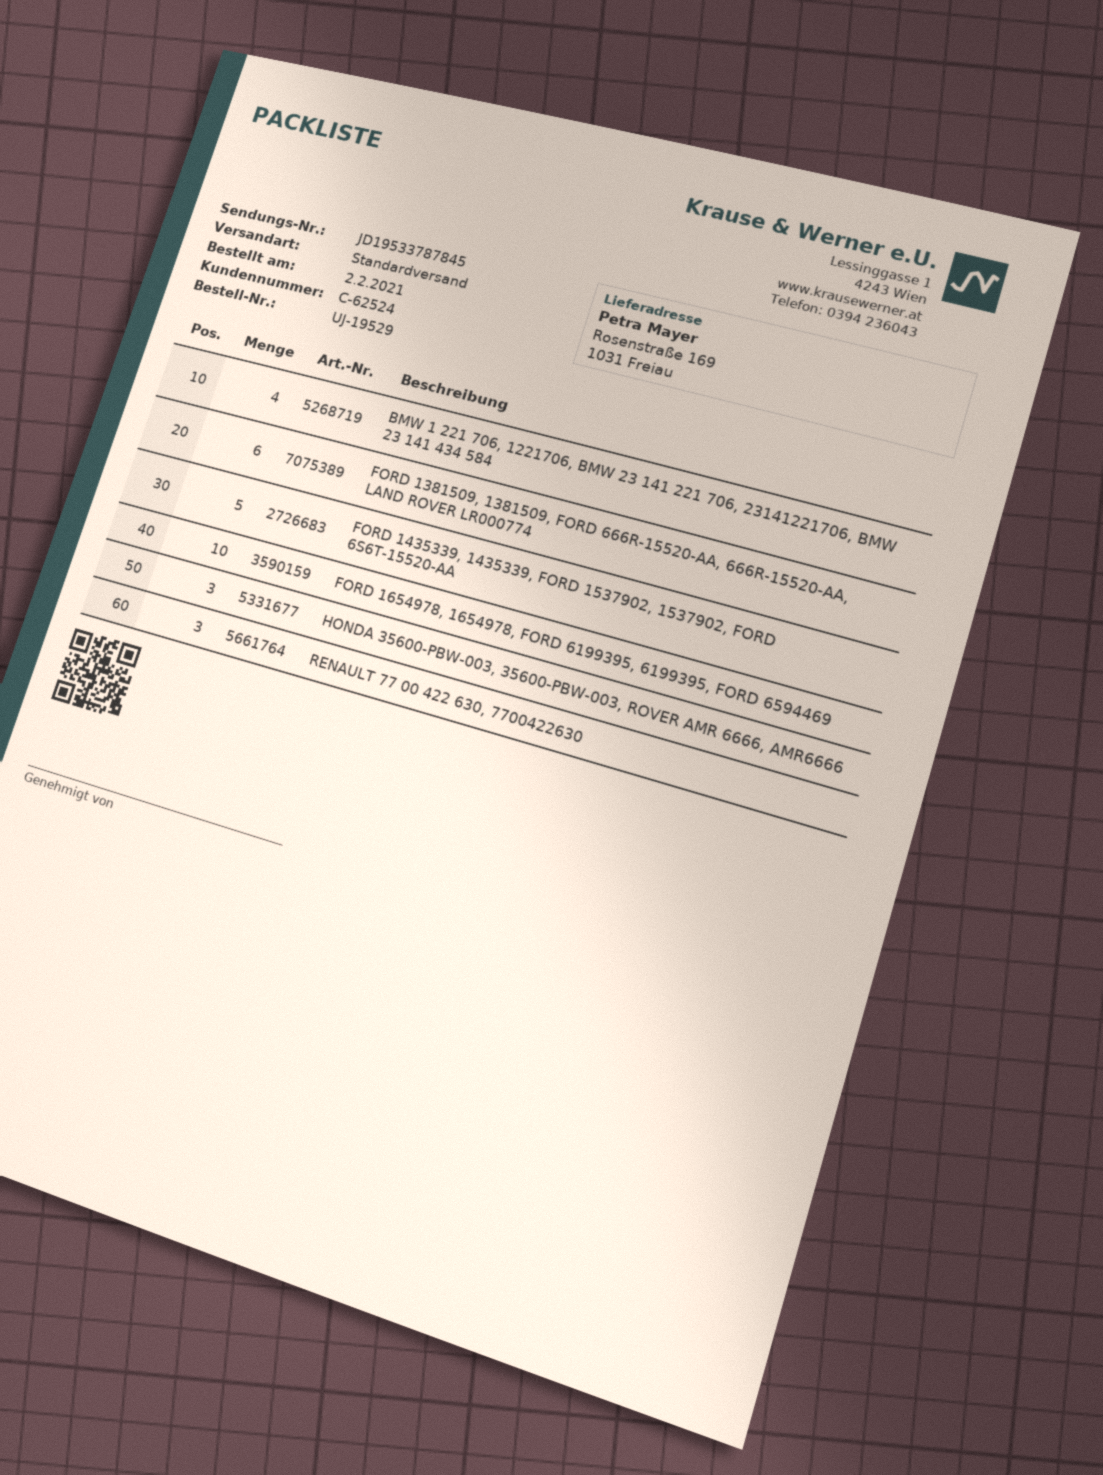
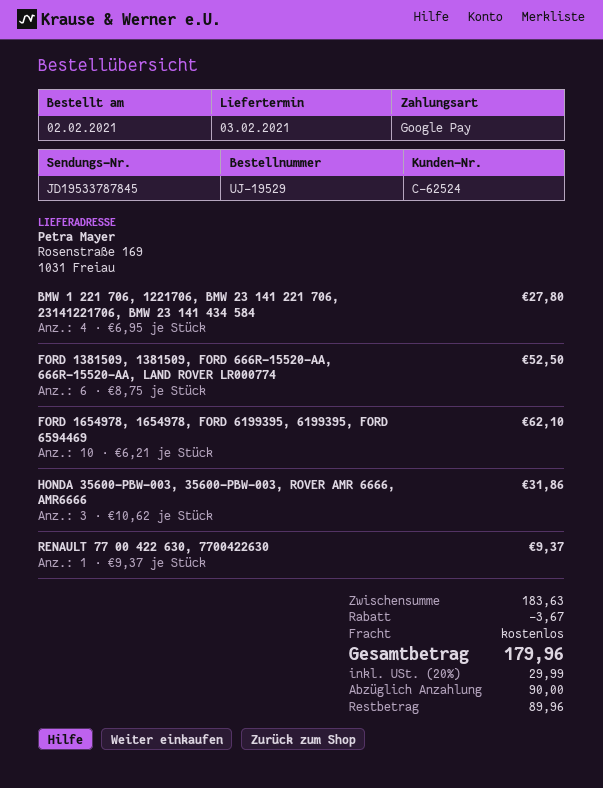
FORD 1435339, 1435339, FORD 1537902, 1537902, FORD 6S6T-15520-AA: 5 -> none
RENAULT 77 00 422 630, 7700422630: 3 -> 1

